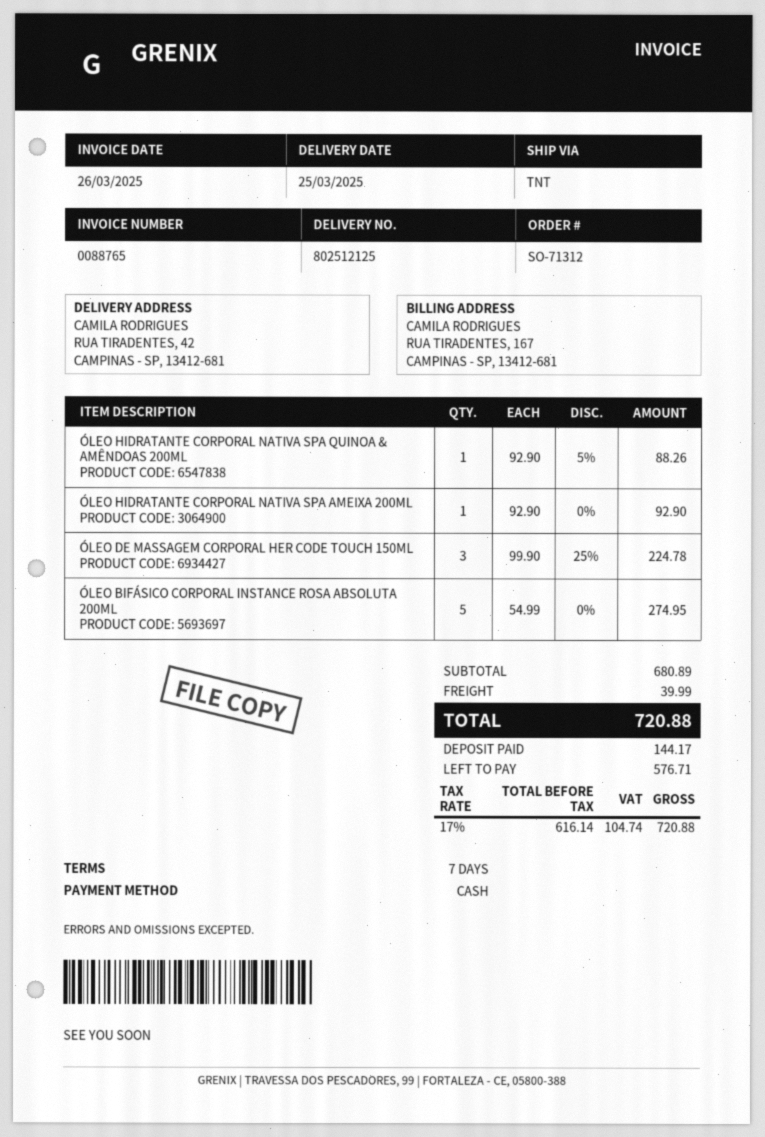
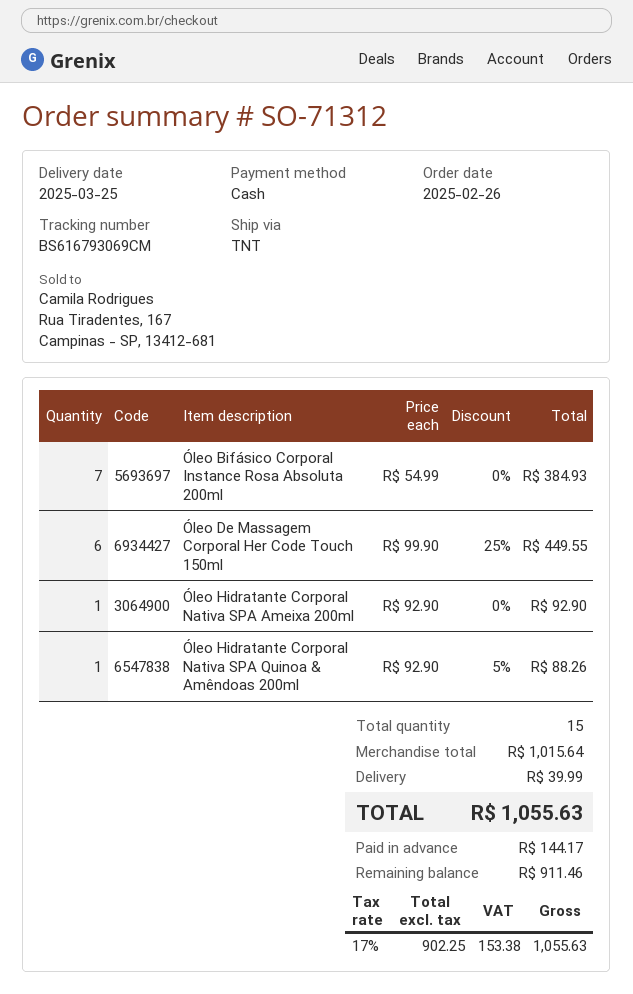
ÓLEO DE MASSAGEM CORPORAL HER CODE TOUCH 150ML: 3 x 99.90 - 25% = 224.78 -> 6 x 99.90 - 25% = 449.55
ÓLEO BIFÁSICO CORPORAL INSTANCE ROSA ABSOLUTA 200ML: 5 x 54.99 = 274.95 -> 7 x 54.99 = 384.93
subtotal: 680.89 -> 1015.64
net: 616.14 -> 902.25
tax: 17% = 104.74 -> 17% = 153.38
total: 720.88 -> 1055.63
balance: 576.71 -> 911.46

